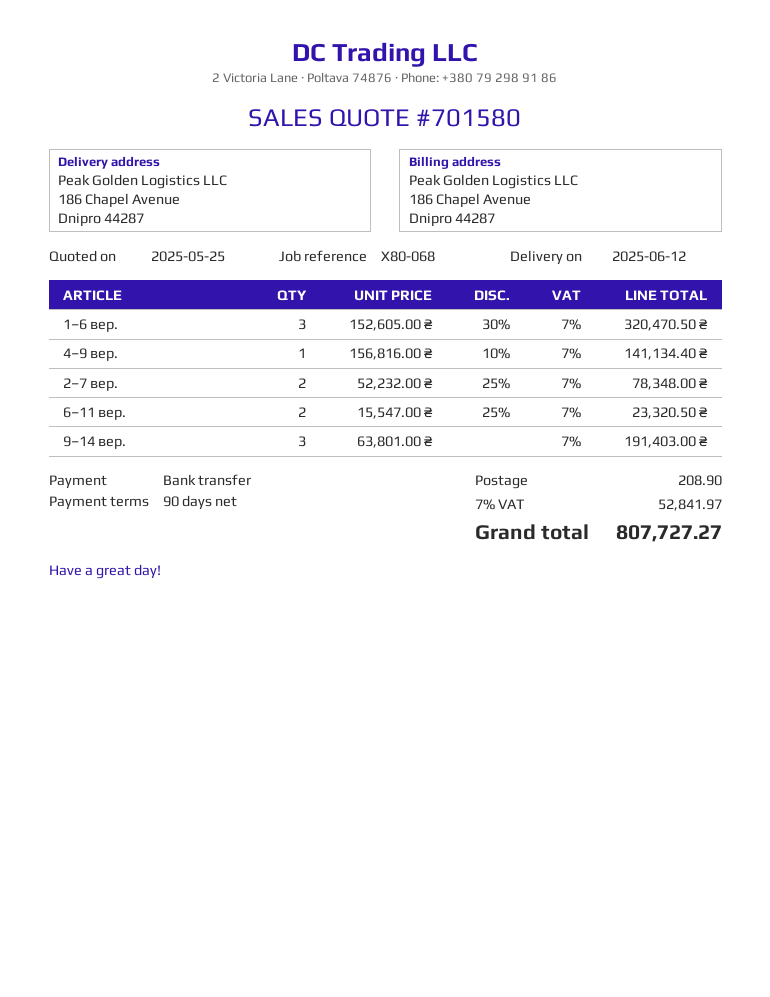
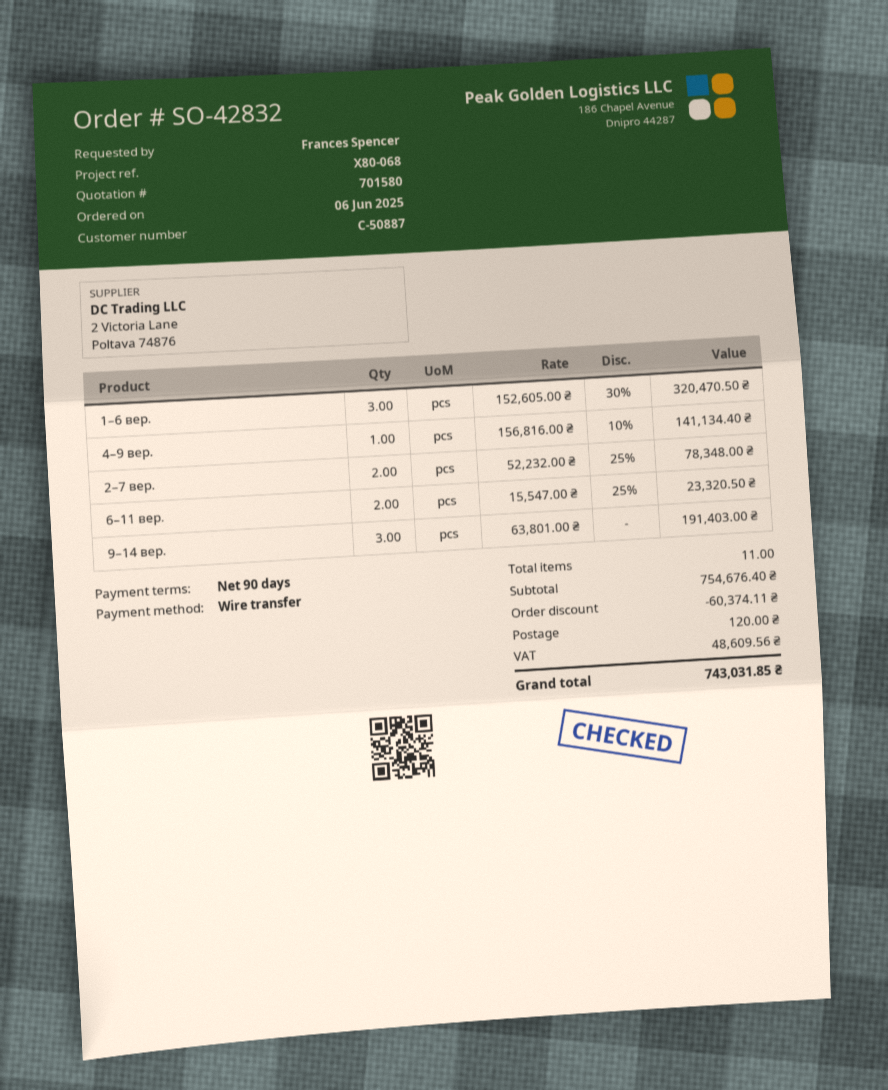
discount: none -> 60374.11
shipping: 208.90 -> 120.00
tax: 52841.97 -> 48609.56
total: 807727.27 -> 743031.85

